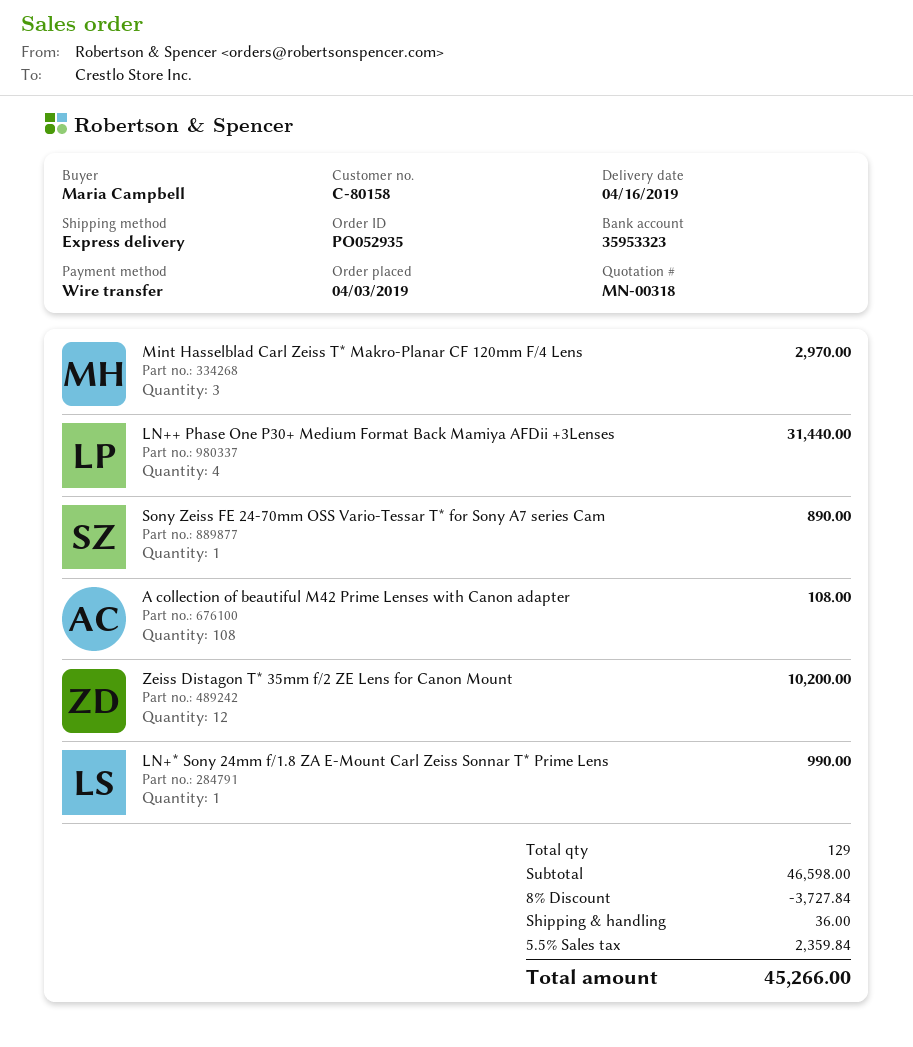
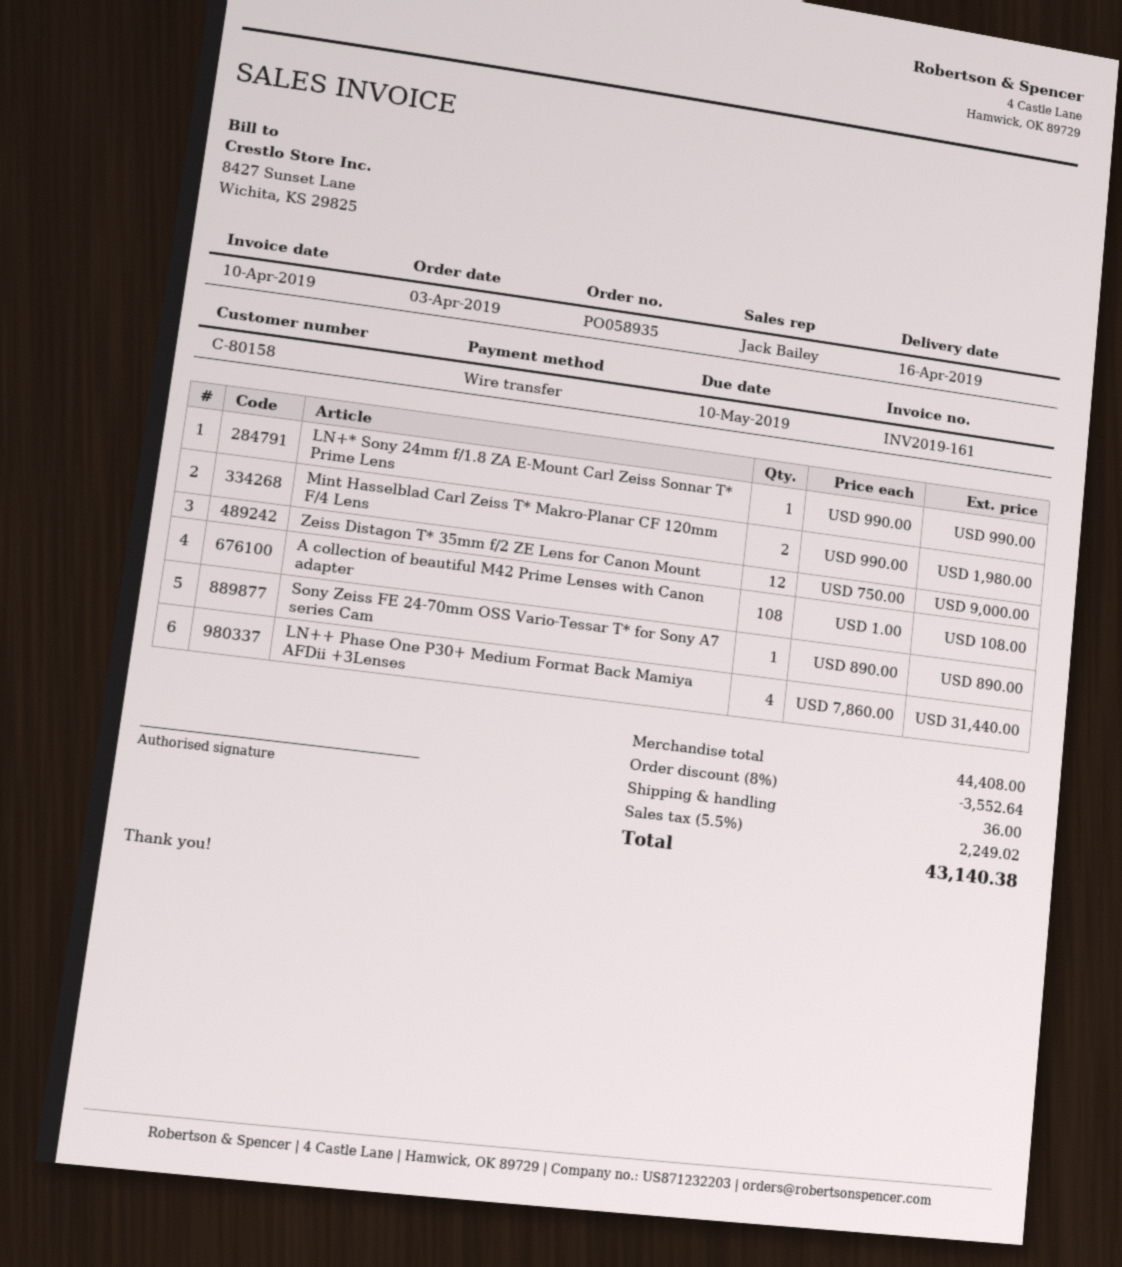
order number: PO052935 -> PO058935
Mint Hasselblad Carl Zeiss T* Makro-Planar CF 120mm F/4 Lens: 3 for 2970.00 -> 2 for 1980.00
Zeiss Distagon T* 35mm f/2 ZE Lens for Canon Mount: 12 for 10200.00 -> 12 for 9000.00
subtotal: 46598.00 -> 44408.00
discount: 8% = 3727.84 -> 8% = 3552.64
tax: 5.5% = 2359.84 -> 5.5% = 2249.02
total: 45266.00 -> 43140.38

